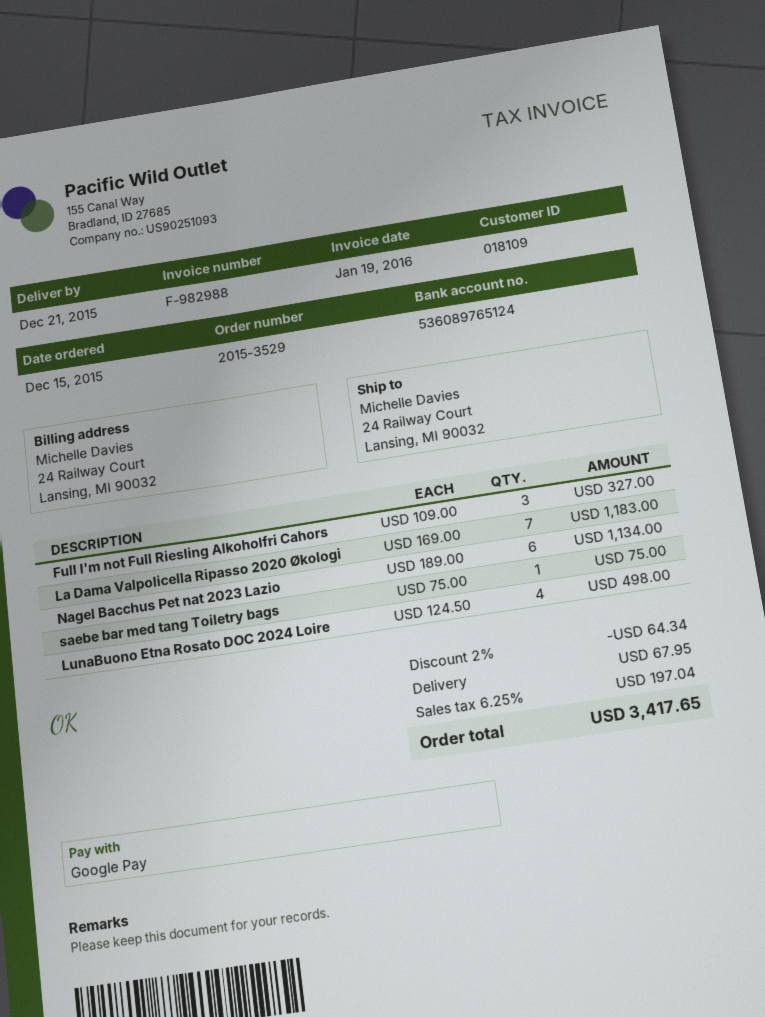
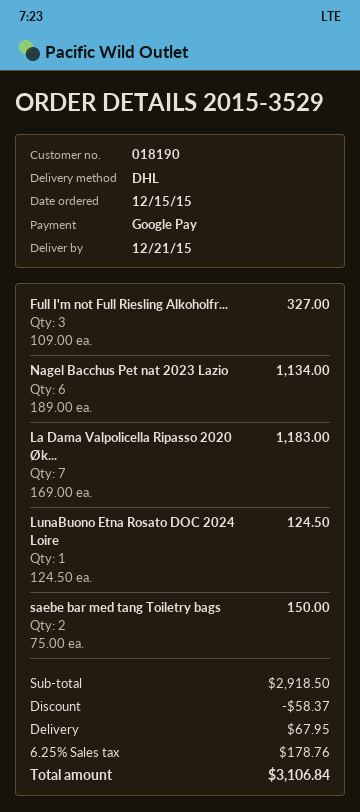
customer number: 018109 -> 018190
saebe bar med tang Toiletry bags: 1 x 75.00 = 75.00 -> 2 x 75.00 = 150.00
LunaBuono Etna Rosato DOC 2024 Loire: 4 x 124.50 = 498.00 -> 1 x 124.50 = 124.50
discount: 64.34 -> 58.37
tax: 6.25% = 197.04 -> 6.25% = 178.76
total: 3417.65 -> 3106.84

